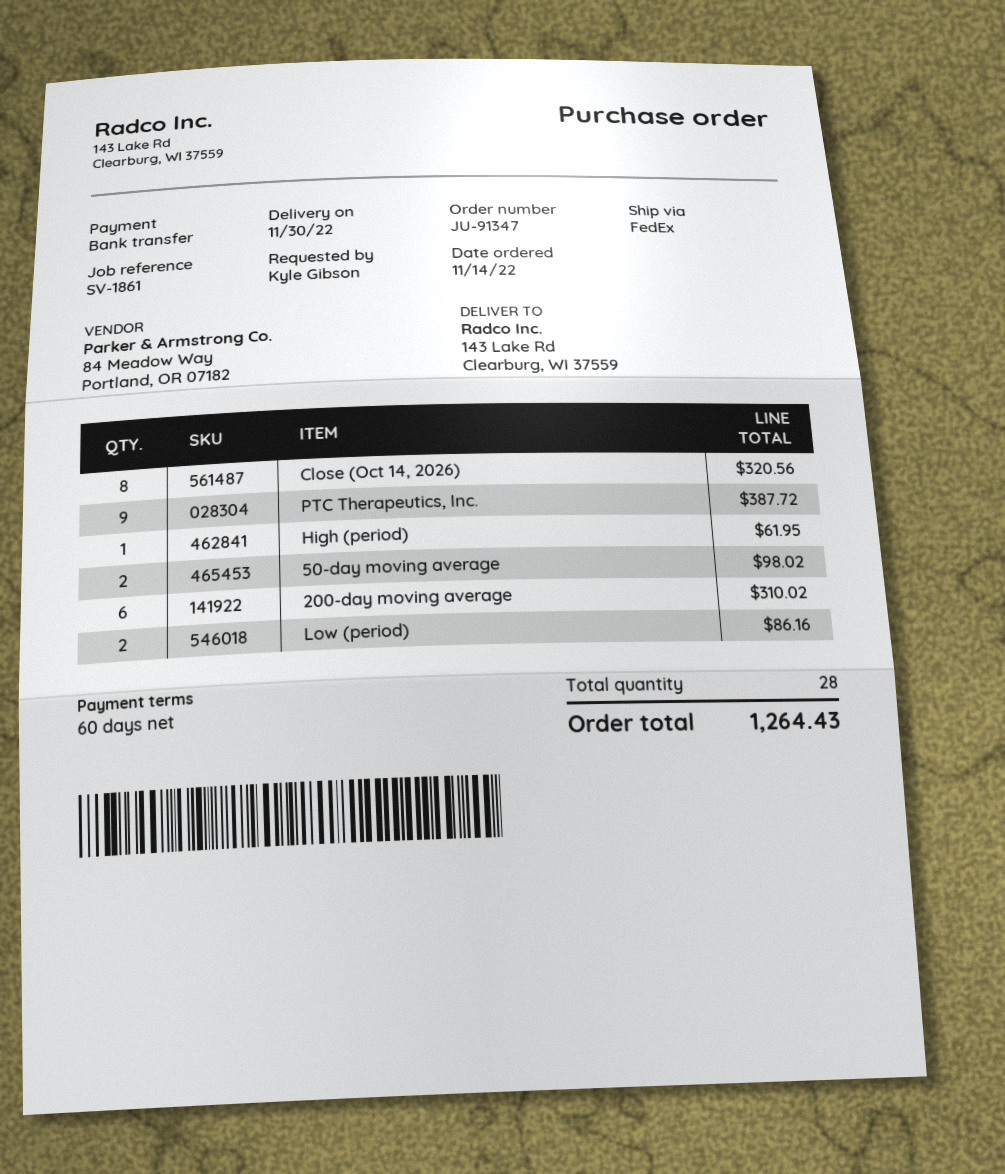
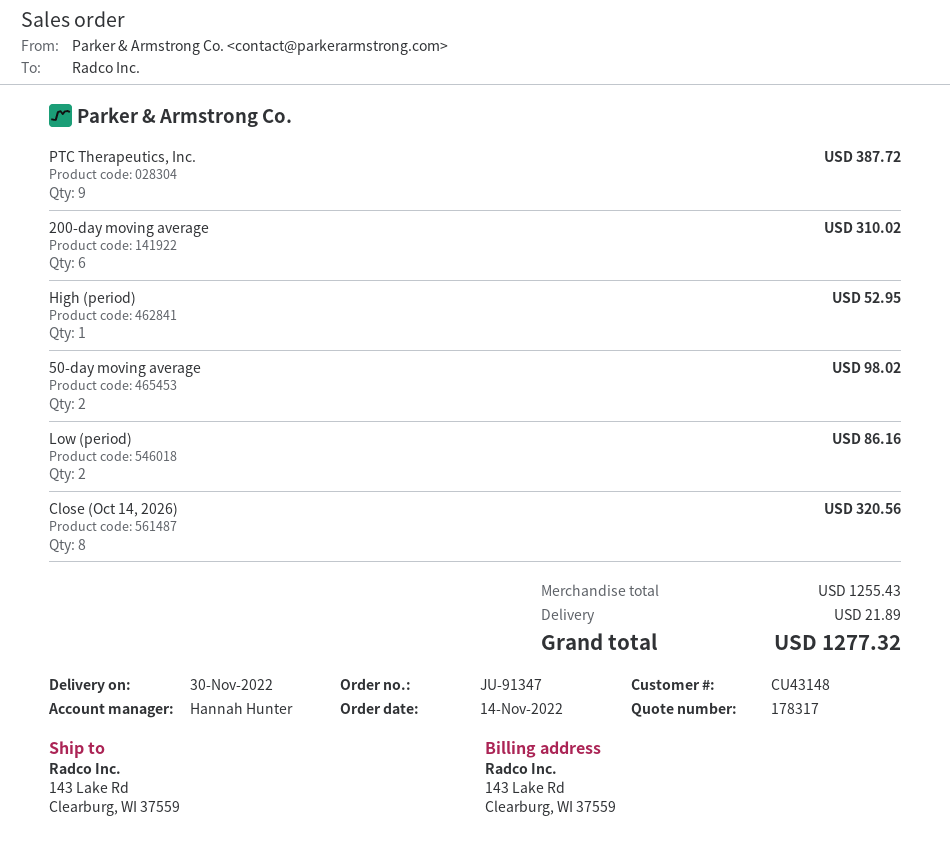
High (period): 1 for 61.95 -> 1 for 52.95
shipping: none -> 21.89
total: 1264.43 -> 1277.32

